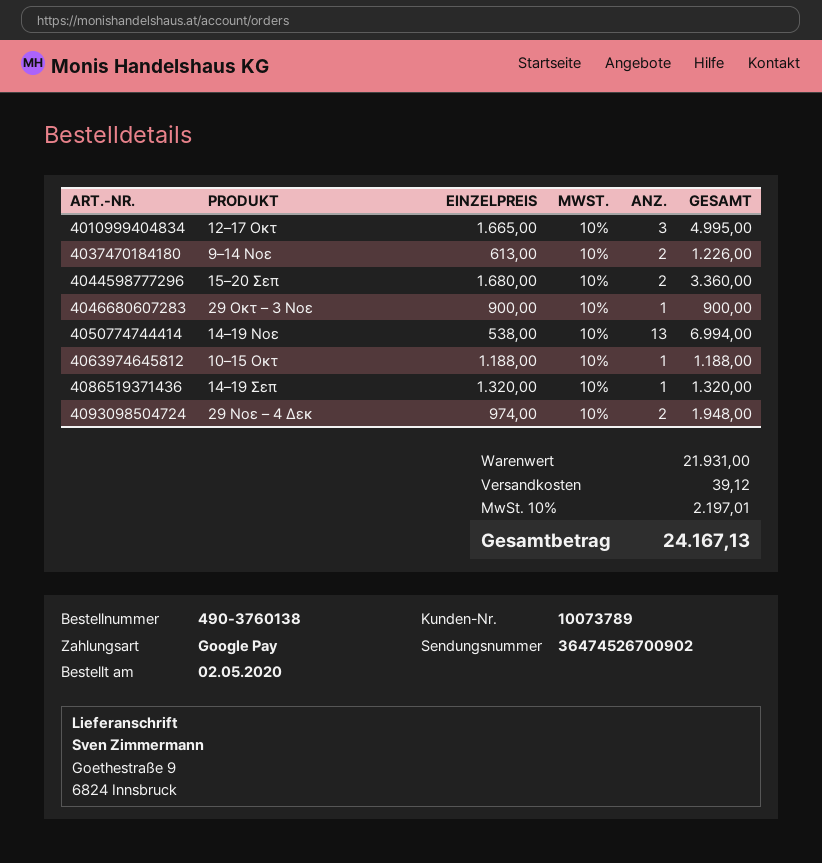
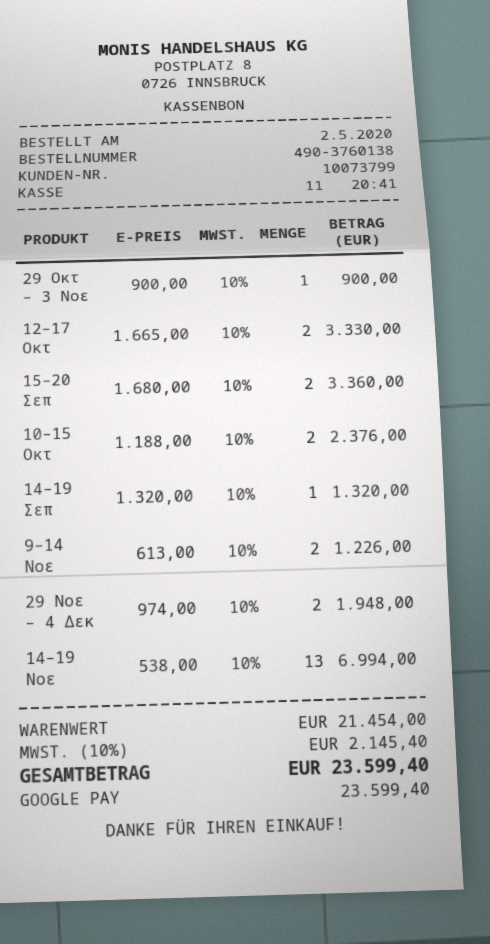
customer number: 10073789 -> 10073799
12–17 Οκτ: 3 x 1665.00 = 4995.00 -> 2 x 1665.00 = 3330.00
10–15 Οκτ: 1 x 1188.00 = 1188.00 -> 2 x 1188.00 = 2376.00
subtotal: 21931.00 -> 21454.00
shipping: 39.12 -> none
tax: 10% = 2197.01 -> 10% = 2145.40
total: 24167.13 -> 23599.40

